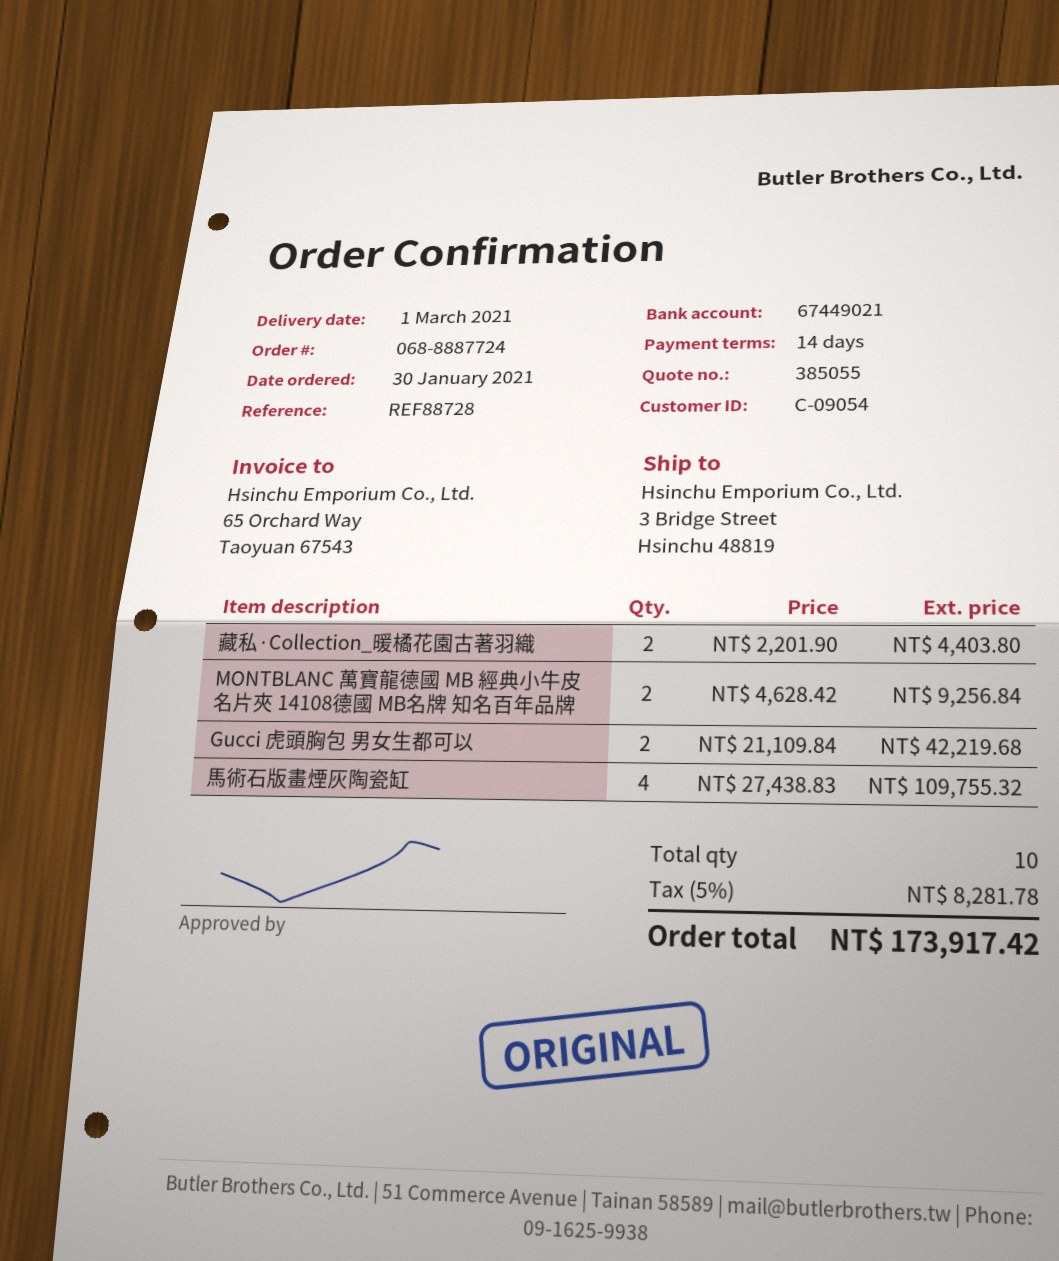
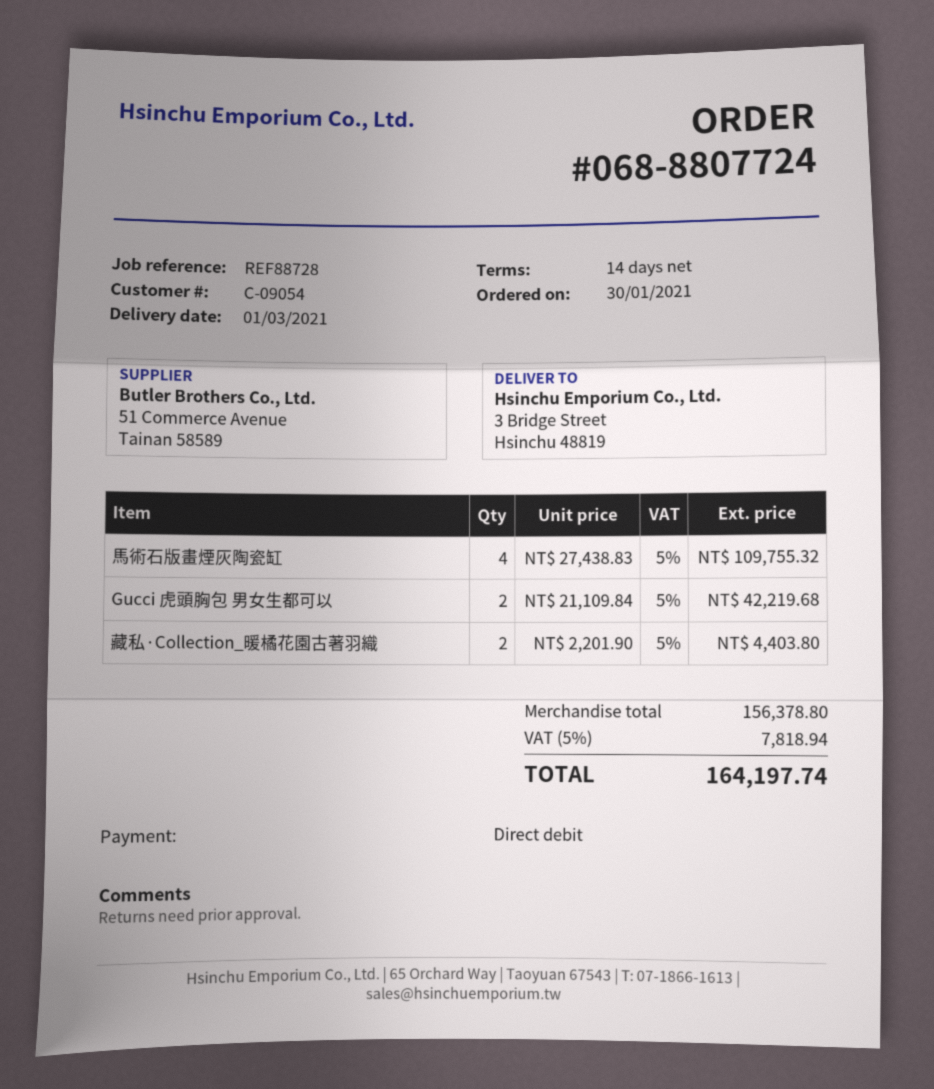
order number: 068-8887724 -> 068-8807724
MONTBLANC 萬寶龍德國 MB 經典小牛皮名片夾 14108德國 MB名牌 知名百年品牌: 2 x 4628.42 = 9256.84 -> none
tax: 5% = 8281.78 -> 5% = 7818.94
total: 173917.42 -> 164197.74

